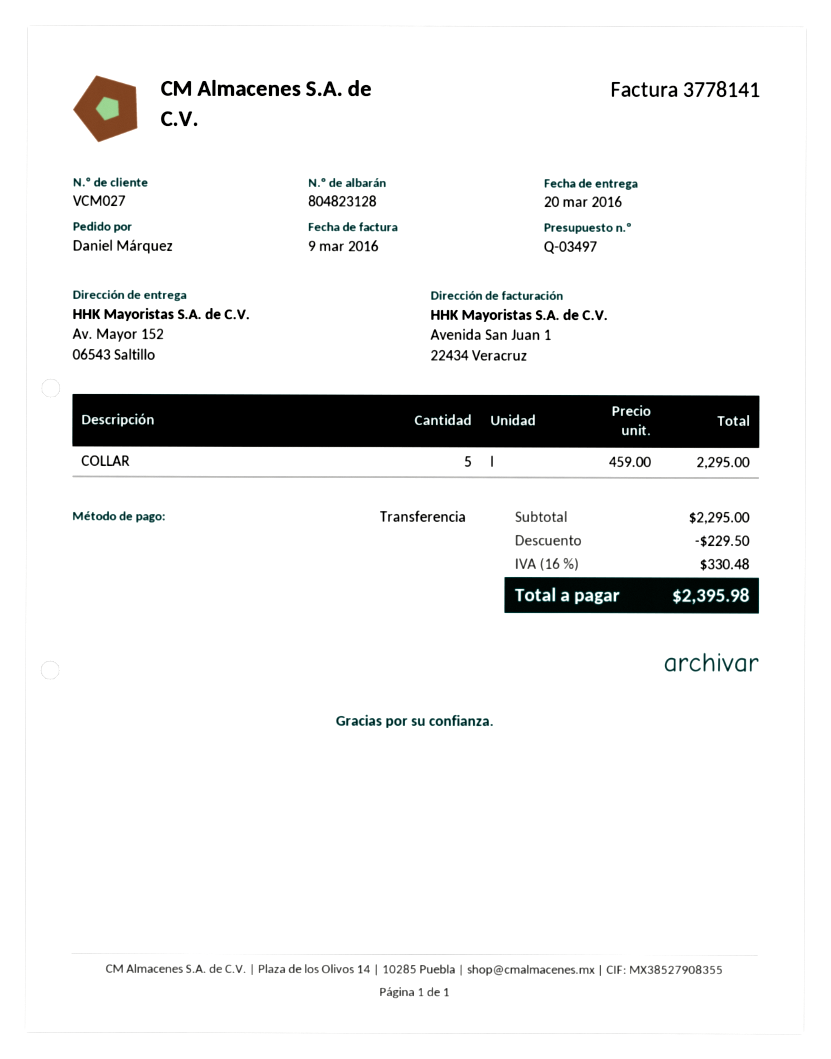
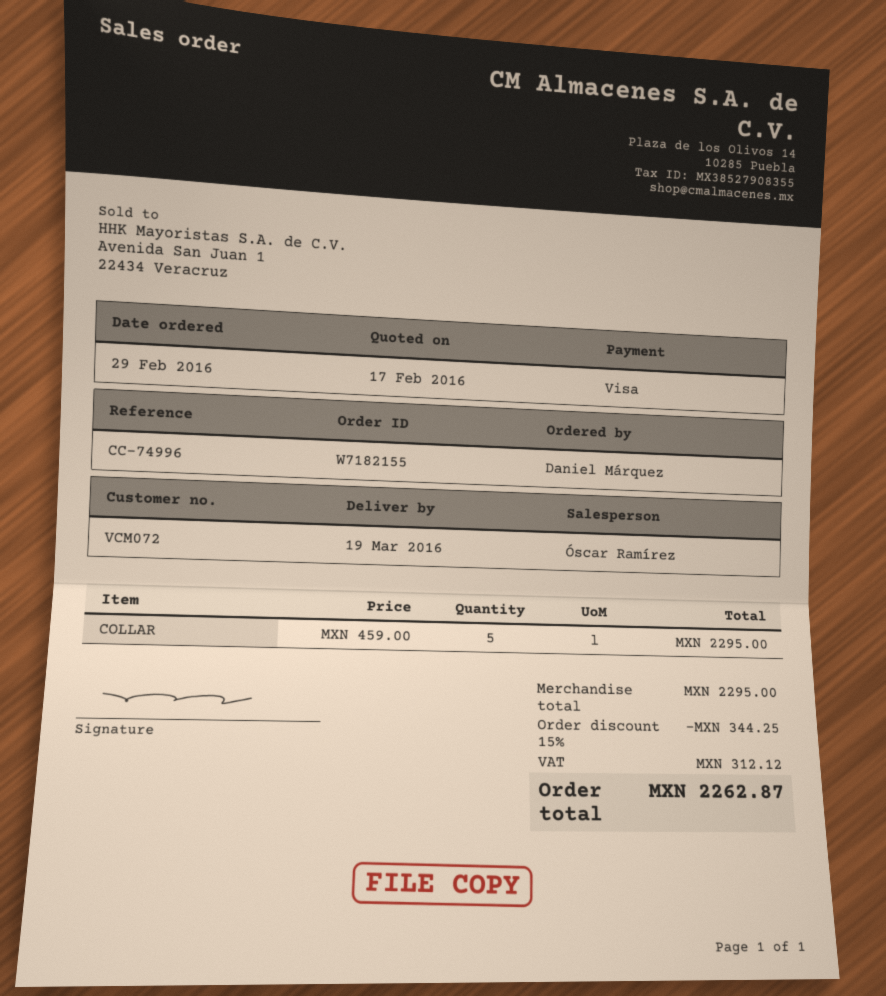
delivery date: 2016-03-20 -> 2016-03-19
customer number: VCM027 -> VCM072
payment method: bank transfer -> Visa
discount: 229.50 -> 344.25
tax: 330.48 -> 312.12
total: 2395.98 -> 2262.87

